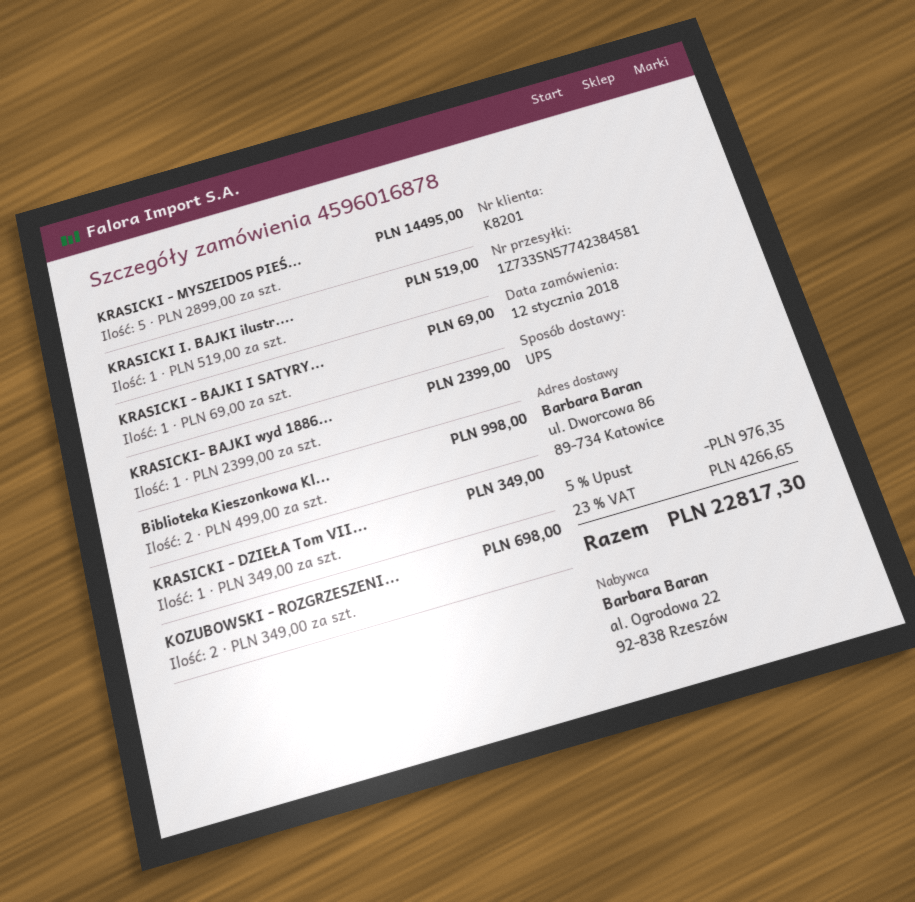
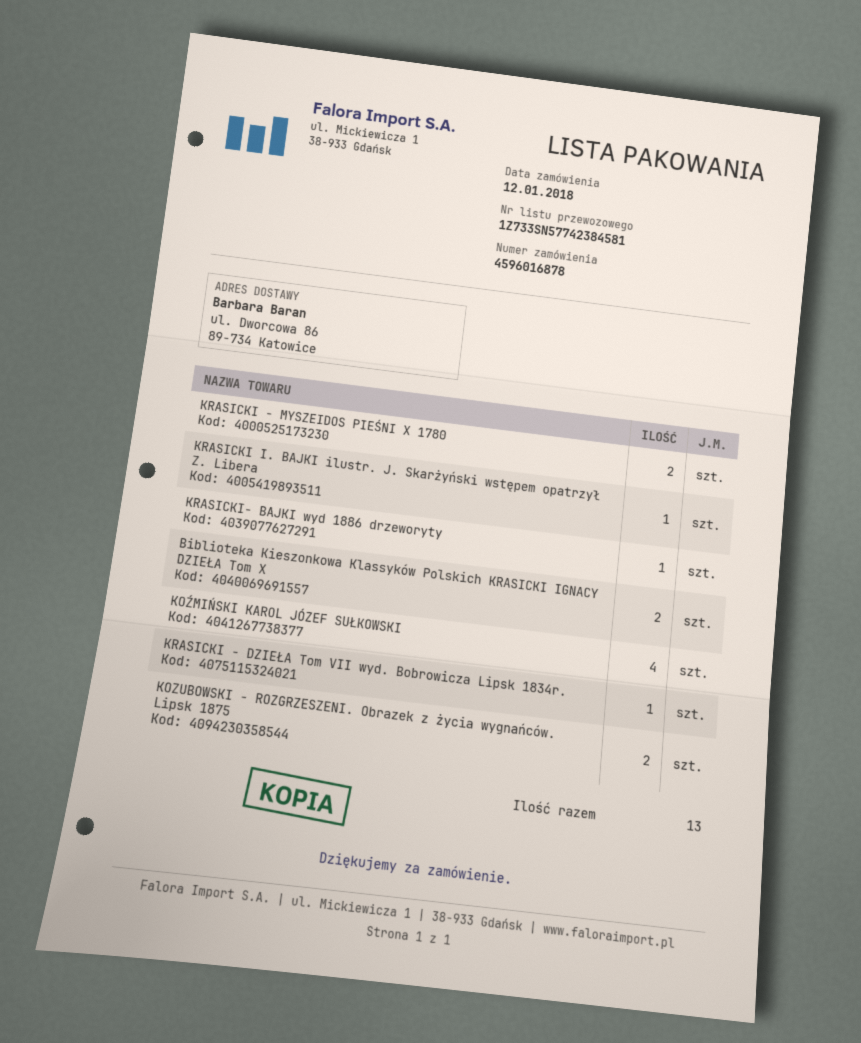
KRASICKI - MYSZEIDOS PIEŚ...: 5 -> 2
KRASICKI - BAJKI I SATYRY...: 1 -> none
KOŹMIŃSKI KAROL JÓZEF SUŁKOWSKI: none -> 4

